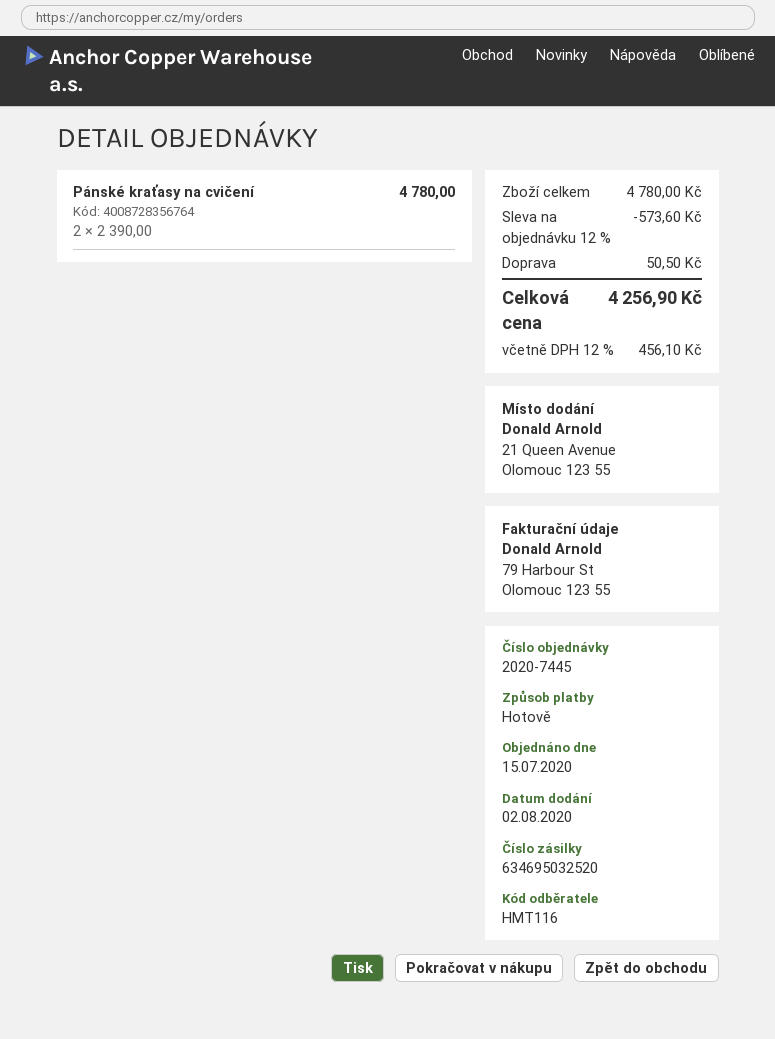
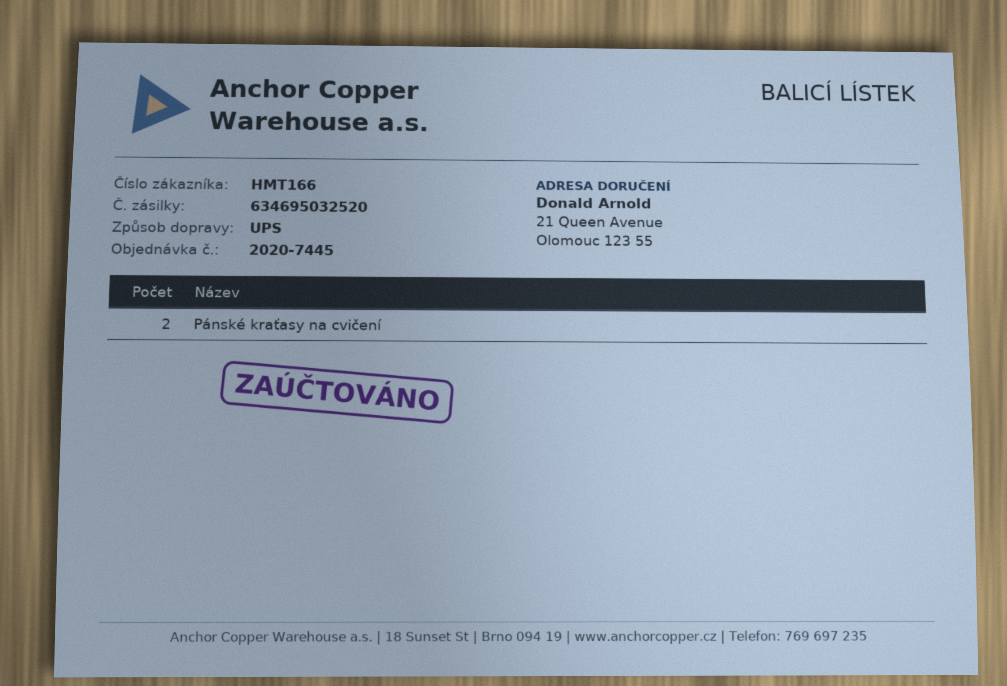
customer number: HMT116 -> HMT166

